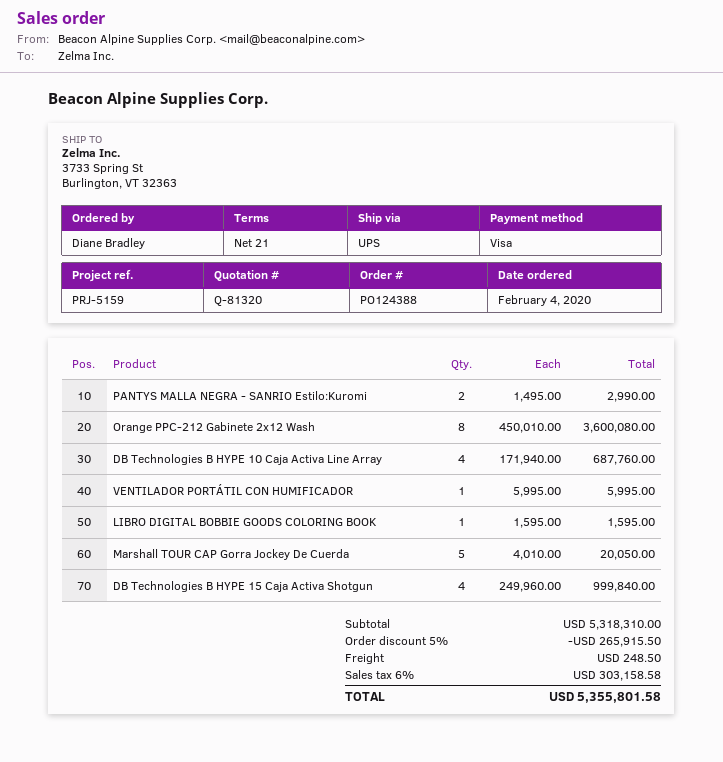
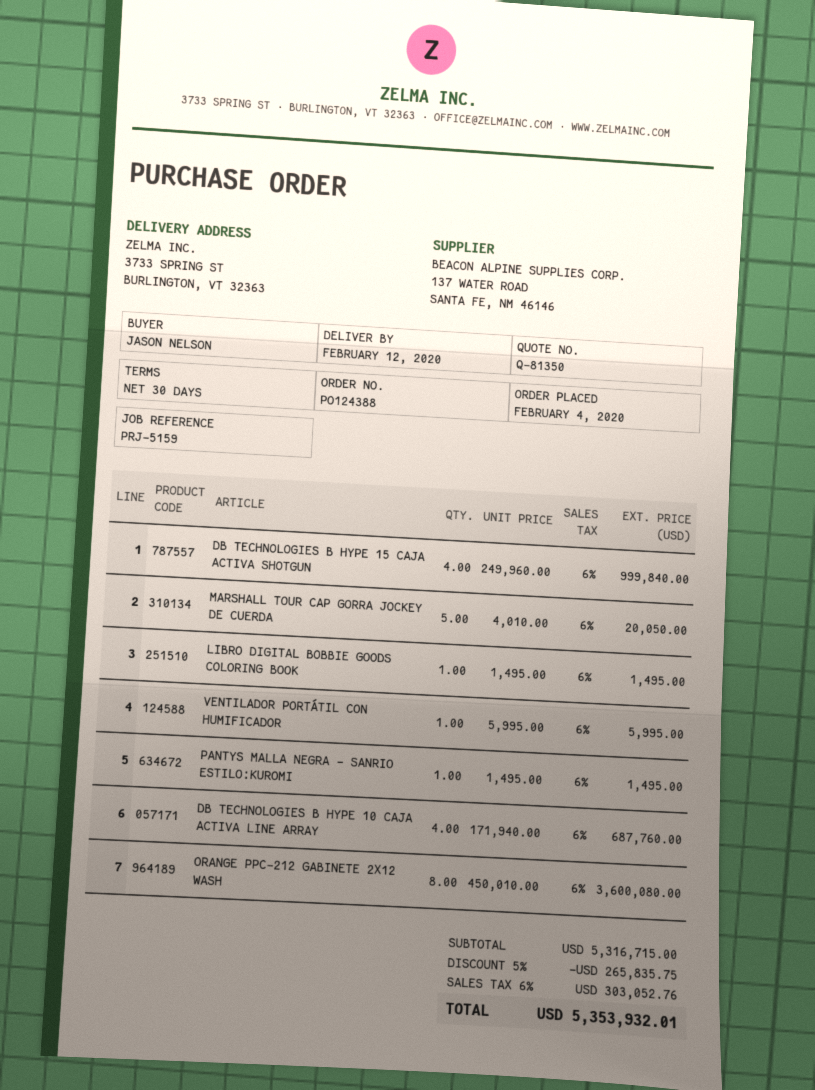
quote number: Q-81320 -> Q-81350
payment terms: 21 days -> 30 days
ordered by: Diane Bradley -> JASON NELSON
PANTYS MALLA NEGRA - SANRIO Estilo:Kuromi: 2 x 1495.00 = 2990.00 -> 1 x 1495.00 = 1495.00
LIBRO DIGITAL BOBBIE GOODS COLORING BOOK: 1 x 1595.00 = 1595.00 -> 1 x 1495.00 = 1495.00
subtotal: 5318310.00 -> 5316715.00
discount: 5% = 265915.50 -> 5% = 265835.75
shipping: 248.50 -> none
tax: 6% = 303158.58 -> 6% = 303052.76
total: 5355801.58 -> 5353932.01

